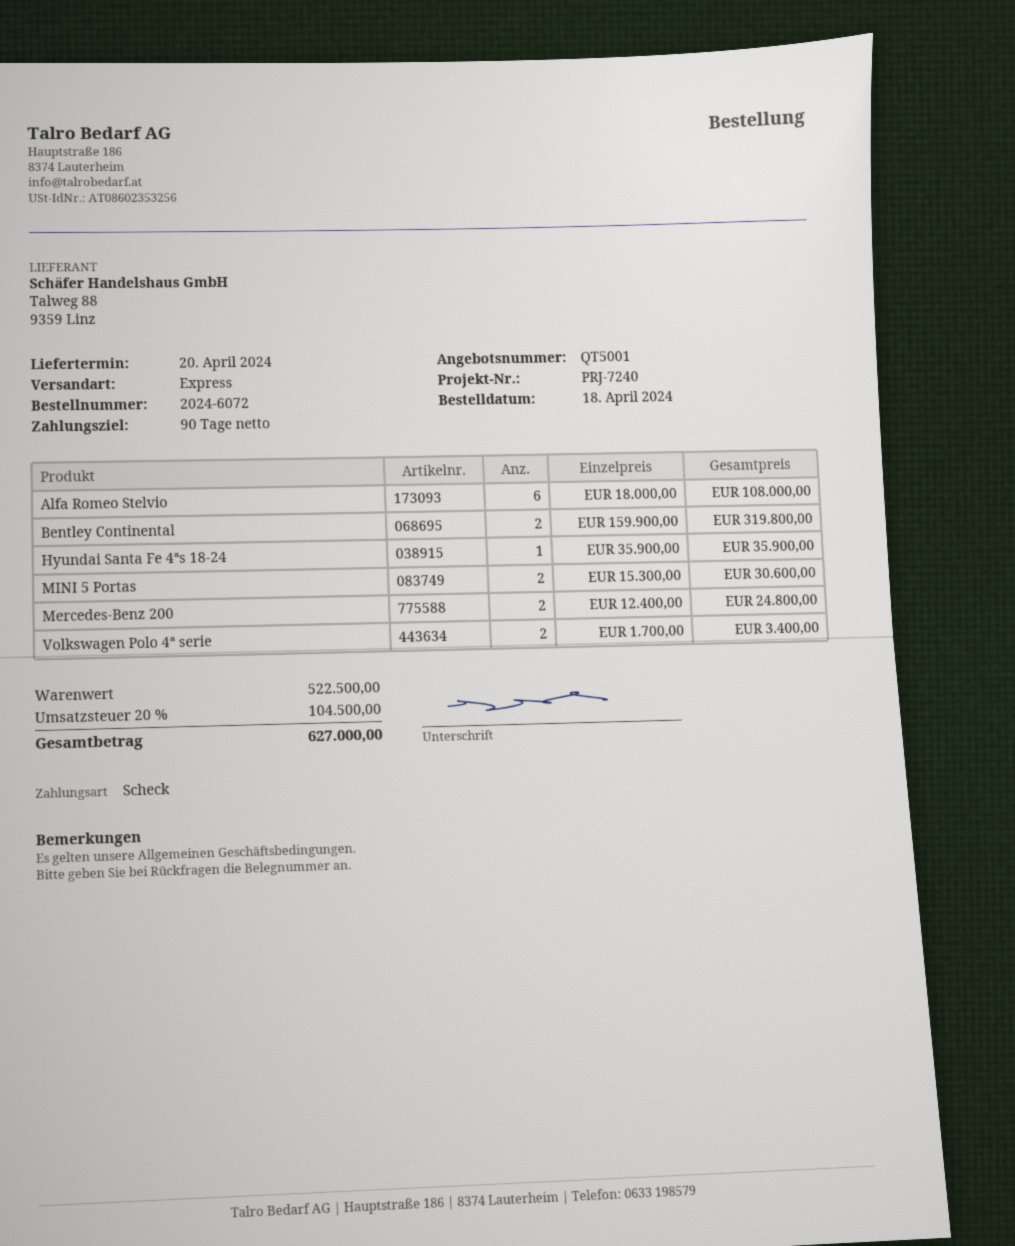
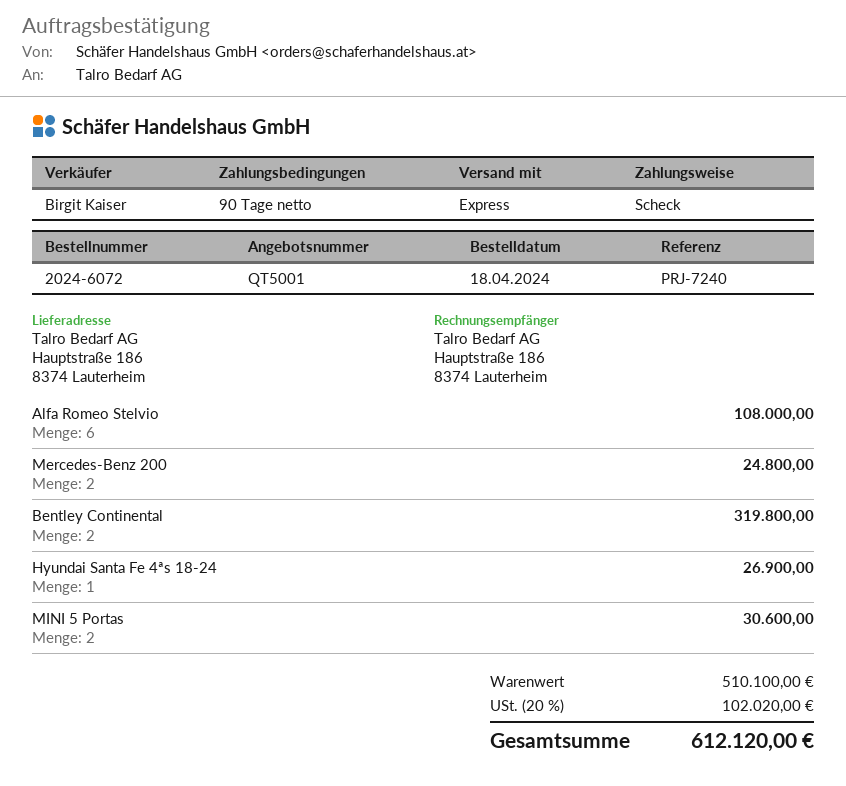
Hyundai Santa Fe 4ªs 18-24: 1 for 35900.00 -> 1 for 26900.00
Volkswagen Polo 4ª serie: 2 for 3400.00 -> none
subtotal: 522500.00 -> 510100.00
tax: 20% = 104500.00 -> 20% = 102020.00
total: 627000.00 -> 612120.00

